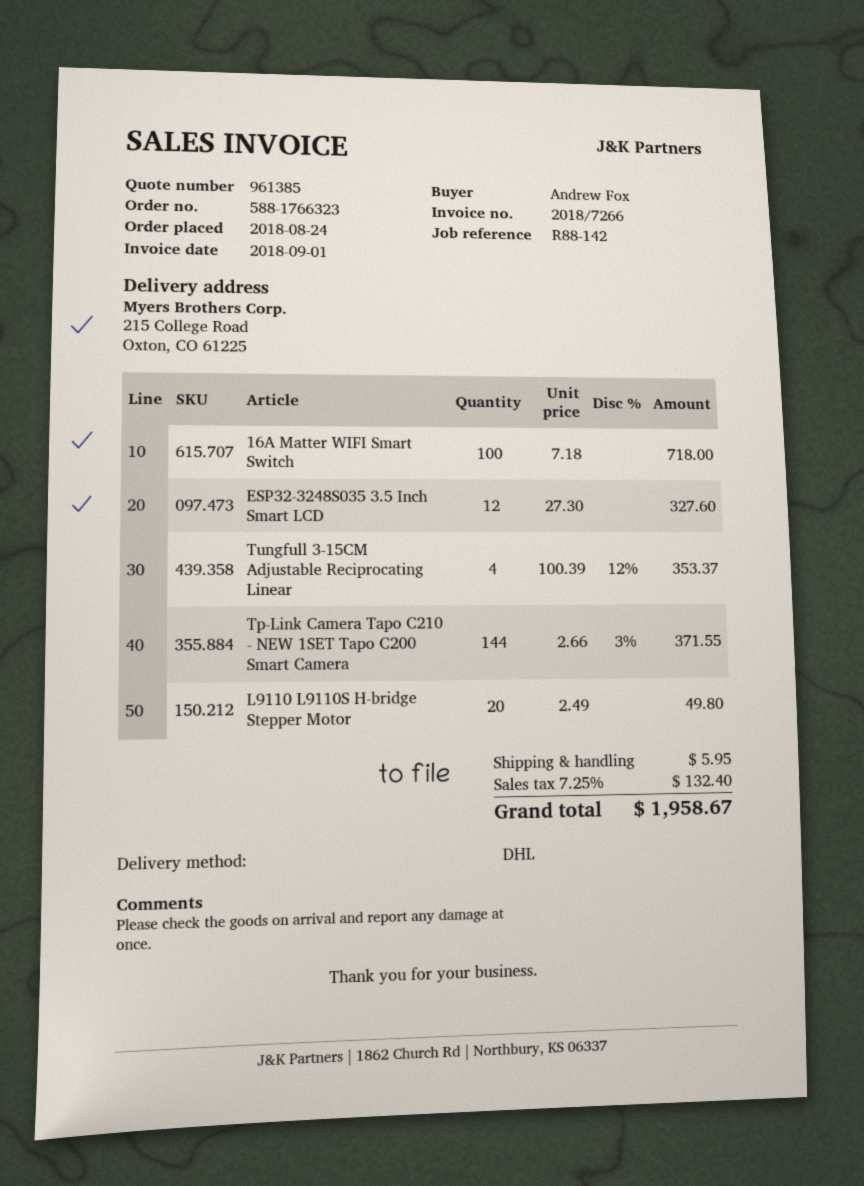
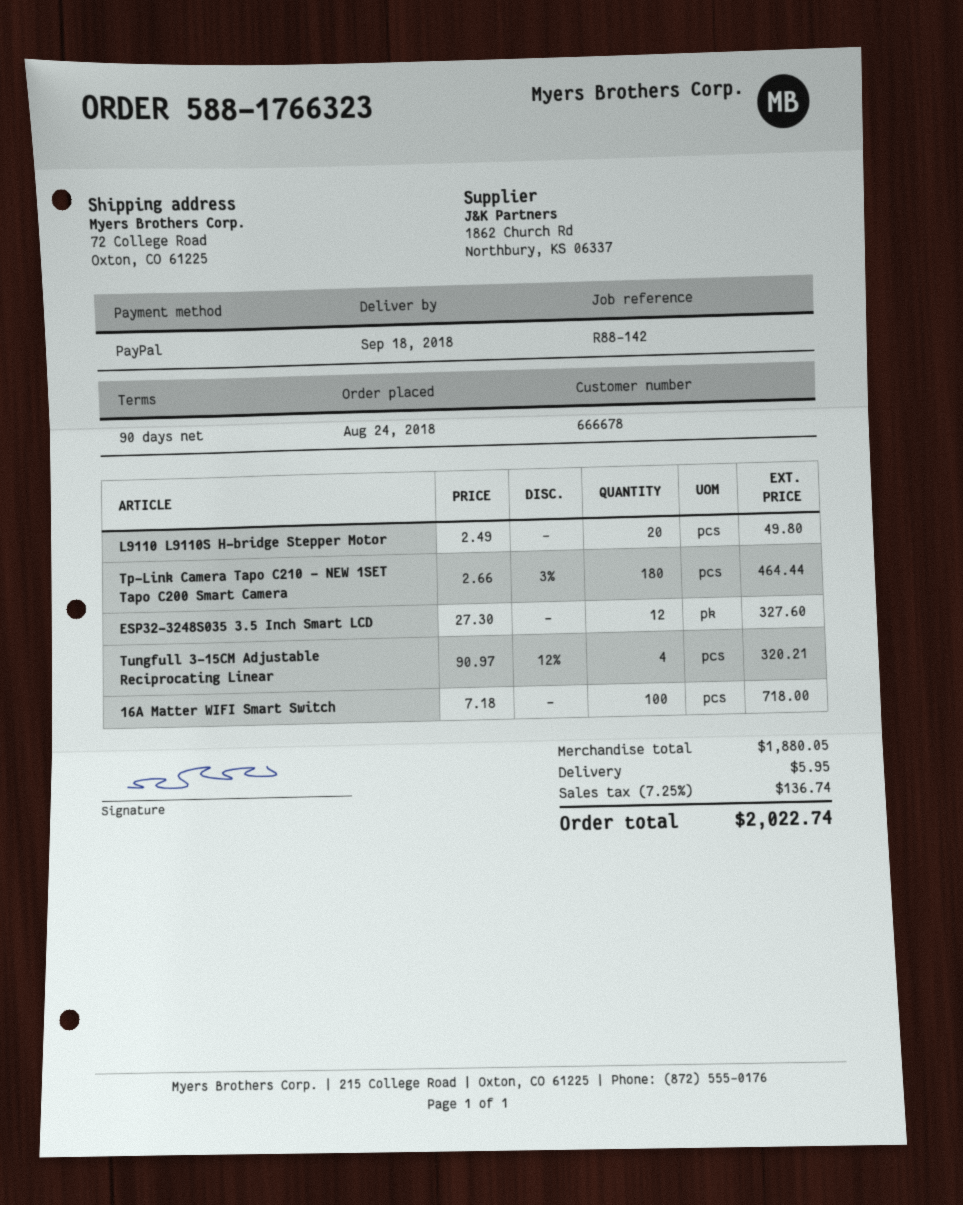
ship to: 215 College Road, Oxton, CO 61225 -> 72 College Road, Oxton, CO 61225
Tungfull 3-15CM Adjustable Reciprocating Linear: 4 x 100.39 - 12% = 353.37 -> 4 x 90.97 - 12% = 320.21
Tp-Link Camera Tapo C210 - NEW 1SET Tapo C200 Smart Camera: 144 x 2.66 - 3% = 371.55 -> 180 x 2.66 - 3% = 464.44
tax: 7.25% = 132.40 -> 7.25% = 136.74
total: 1958.67 -> 2022.74

